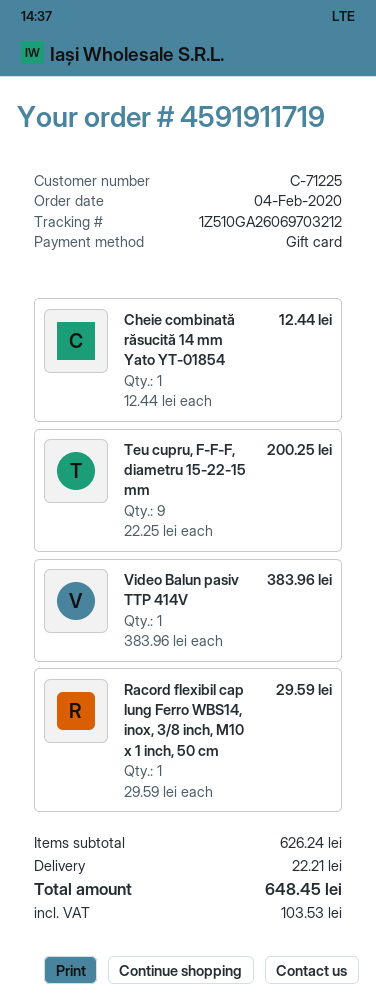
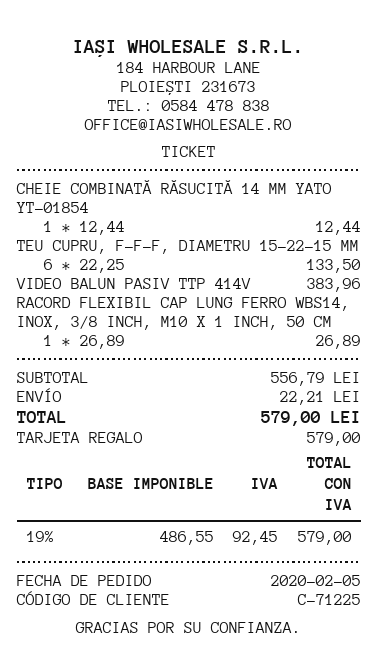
order date: 2020-02-04 -> 2020-02-05
Teu cupru, F-F-F, diametru 15-22-15 mm: 9 x 22.25 = 200.25 -> 6 x 22.25 = 133.50
Racord flexibil cap lung Ferro WBS14, inox, 3/8 inch, M10 x 1 inch, 50 cm: 1 x 29.59 = 29.59 -> 1 x 26.89 = 26.89
subtotal: 626.24 -> 556.79
tax: 103.53 -> 92.45
total: 648.45 -> 579.00

